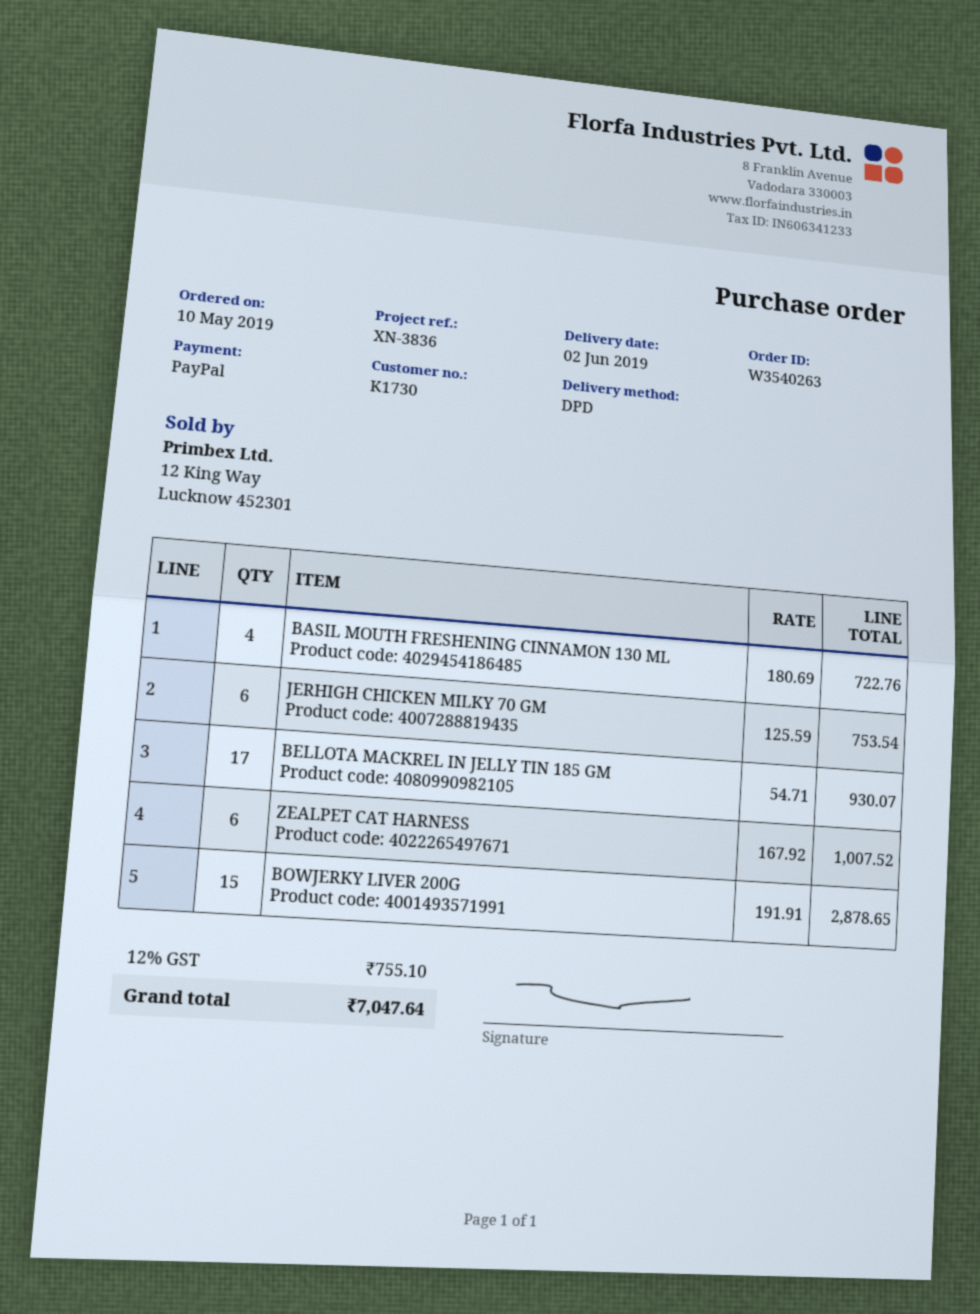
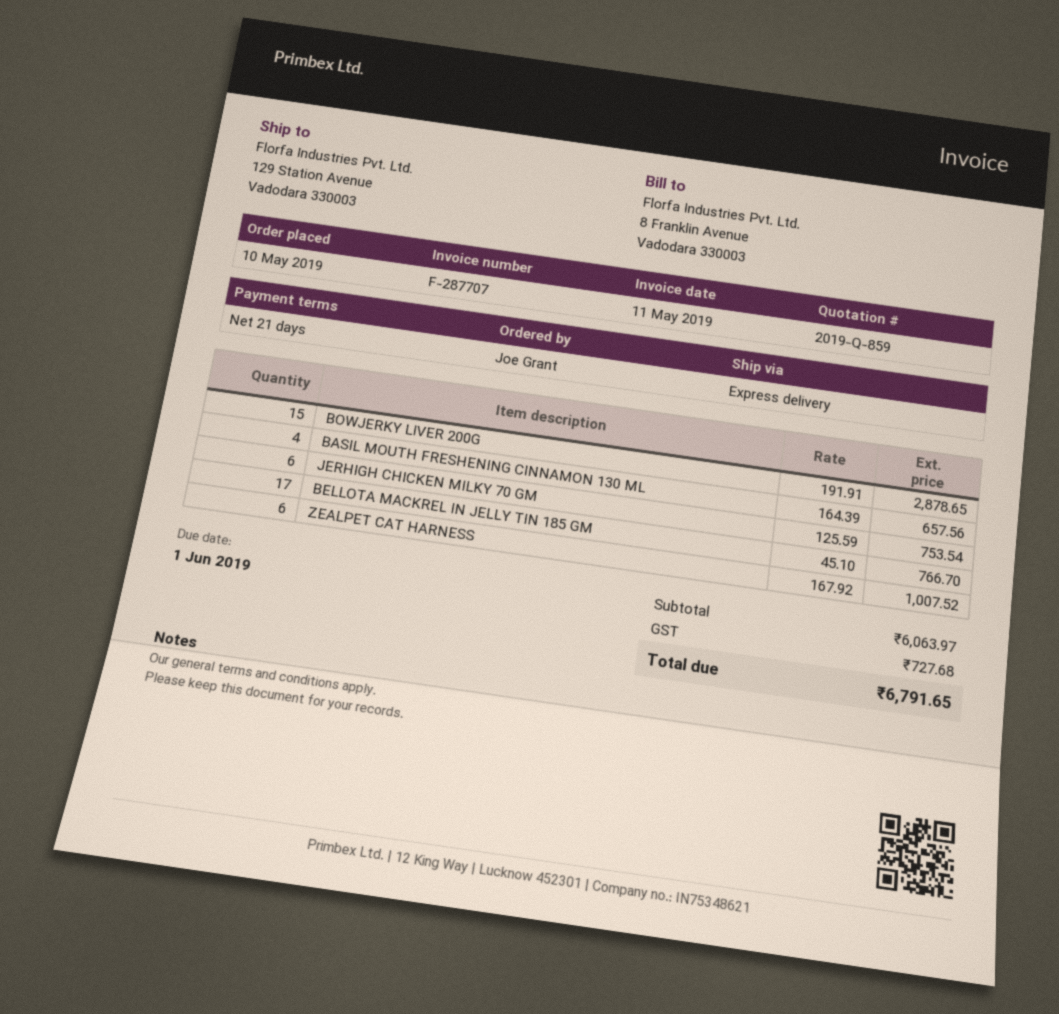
shipping method: DPD -> express
BASIL MOUTH FRESHENING CINNAMON 130 ML: 4 x 180.69 = 722.76 -> 4 x 164.39 = 657.56
BELLOTA MACKREL IN JELLY TIN 185 GM: 17 x 54.71 = 930.07 -> 17 x 45.10 = 766.70
tax: 755.10 -> 727.68
total: 7047.64 -> 6791.65

